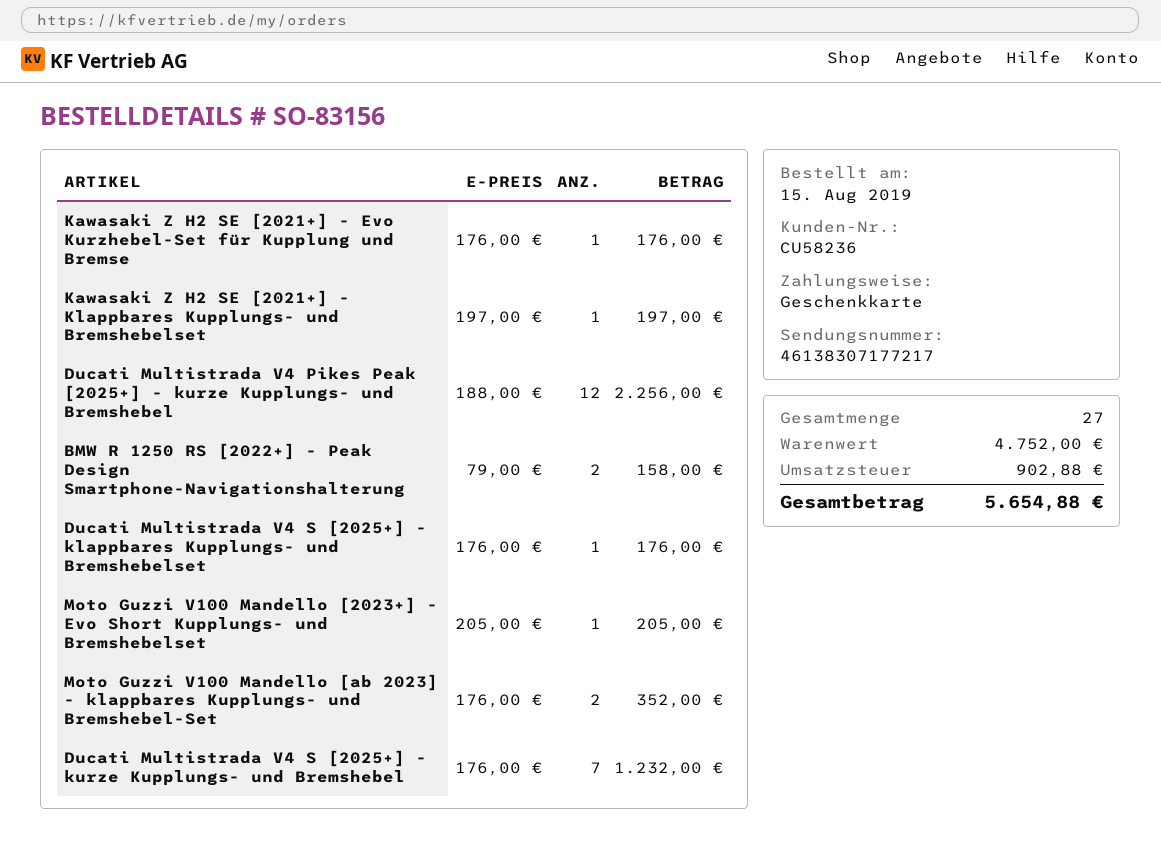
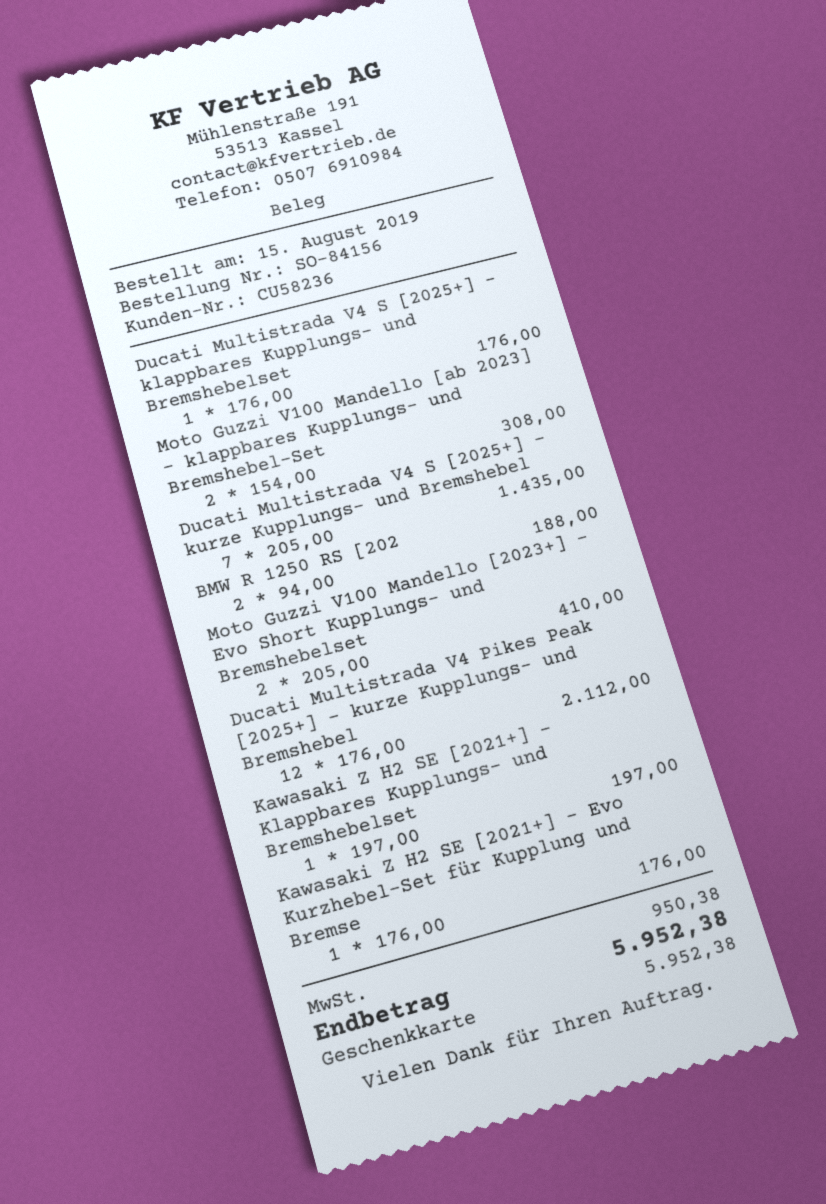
order number: SO-83156 -> SO-84156
Ducati Multistrada V4 Pikes Peak [2025+] - kurze Kupplungs- und Bremshebel: 12 x 188.00 = 2256.00 -> 12 x 176.00 = 2112.00
BMW R 1250 RS [2022+] - Peak Design Smartphone-Navigationshalterung: 2 x 79.00 = 158.00 -> 2 x 94.00 = 188.00
Moto Guzzi V100 Mandello [2023+] - Evo Short Kupplungs- und Bremshebelset: 1 x 205.00 = 205.00 -> 2 x 205.00 = 410.00
Moto Guzzi V100 Mandello [ab 2023] - klappbares Kupplungs- und Bremshebel-Set: 2 x 176.00 = 352.00 -> 2 x 154.00 = 308.00
Ducati Multistrada V4 S [2025+] - kurze Kupplungs- und Bremshebel: 7 x 176.00 = 1232.00 -> 7 x 205.00 = 1435.00
tax: 902.88 -> 950.38
total: 5654.88 -> 5952.38

